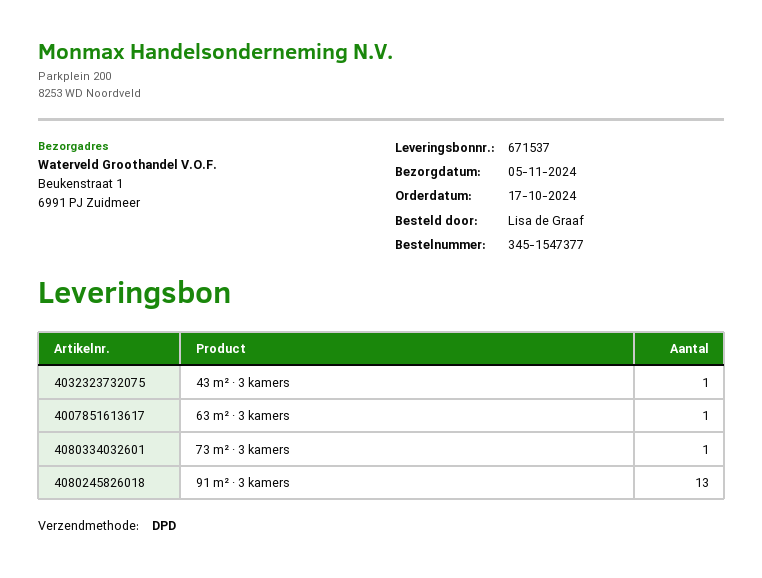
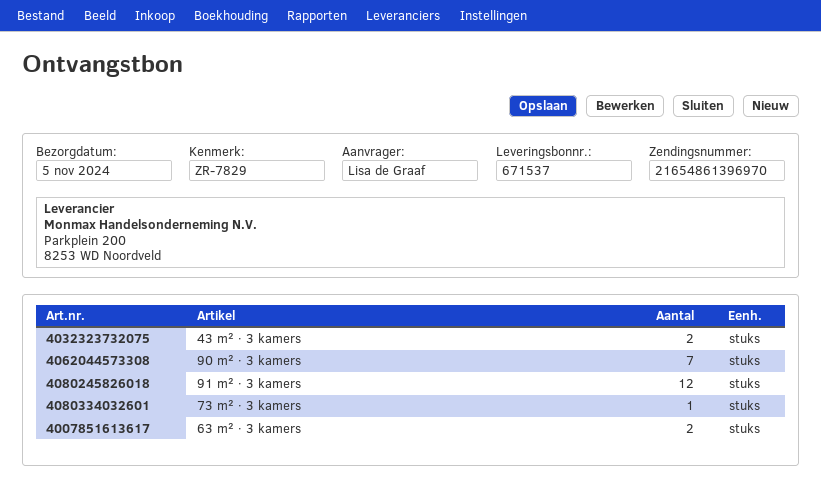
43 m² · 3 kamers: 1 -> 2
63 m² · 3 kamers: 1 -> 2
91 m² · 3 kamers: 13 -> 12
90 m² · 3 kamers: none -> 7

